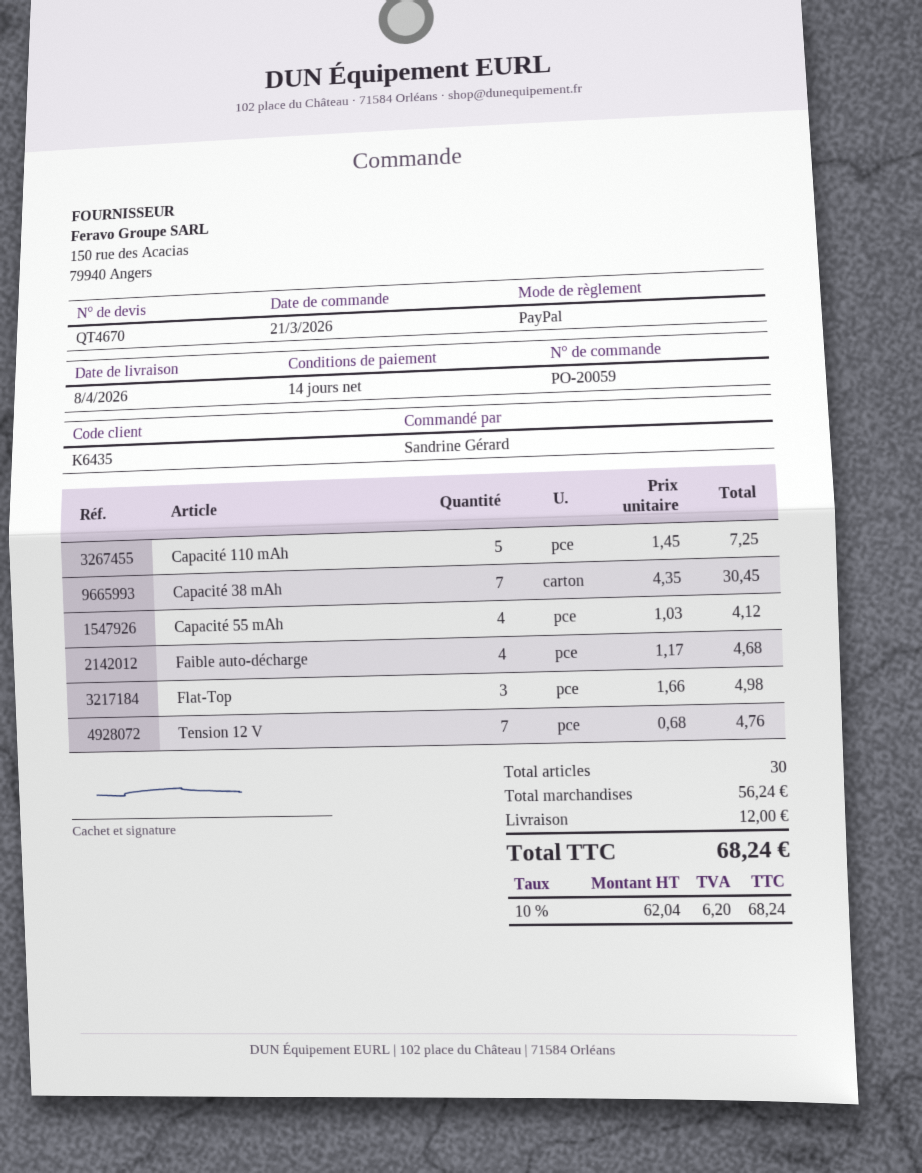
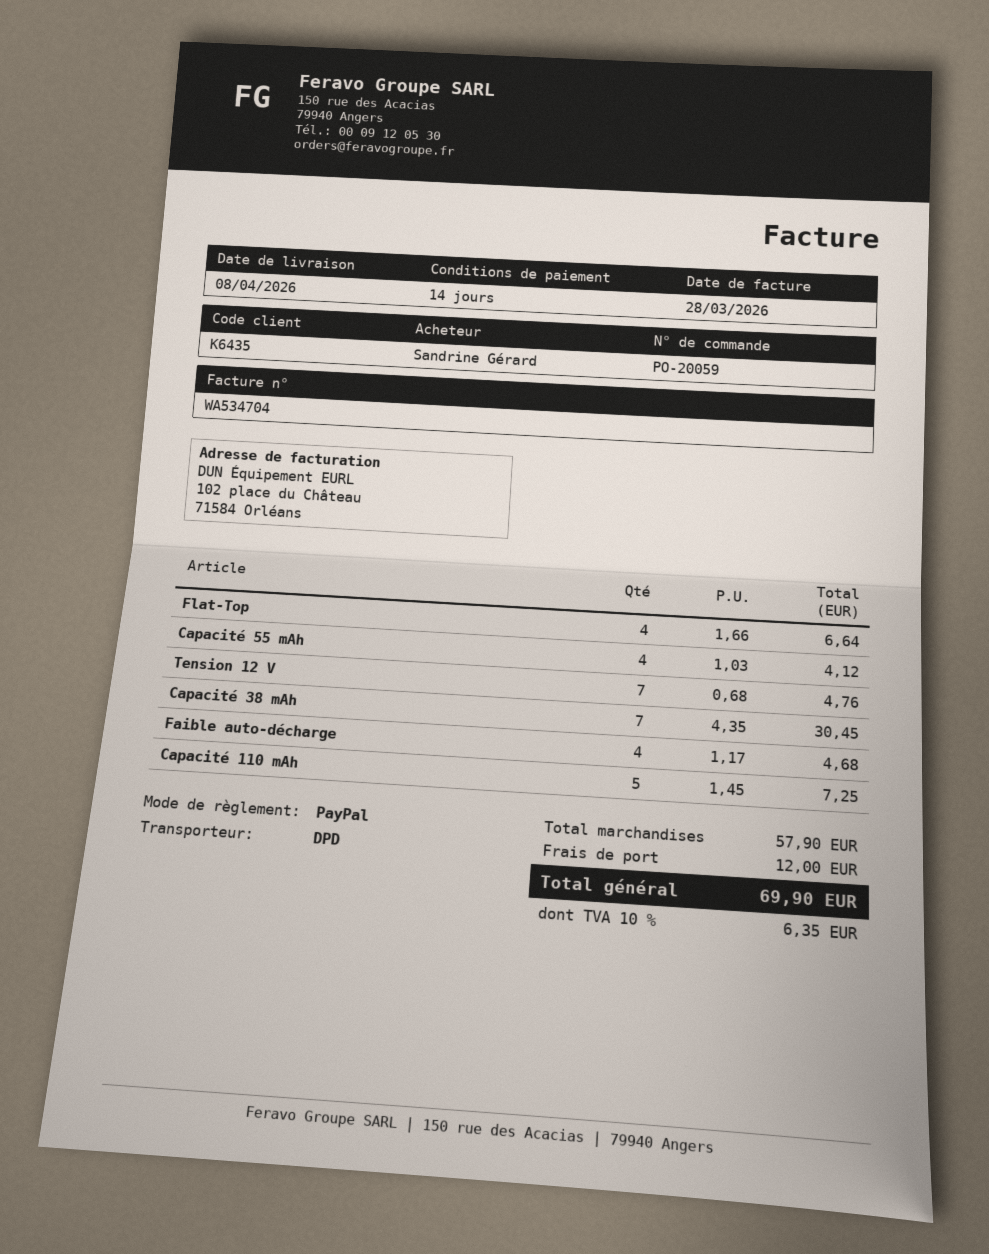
Flat-Top: 3 x 1.66 = 4.98 -> 4 x 1.66 = 6.64
subtotal: 56.24 -> 57.90
tax: 10% = 6.20 -> 10% = 6.35
total: 68.24 -> 69.90

